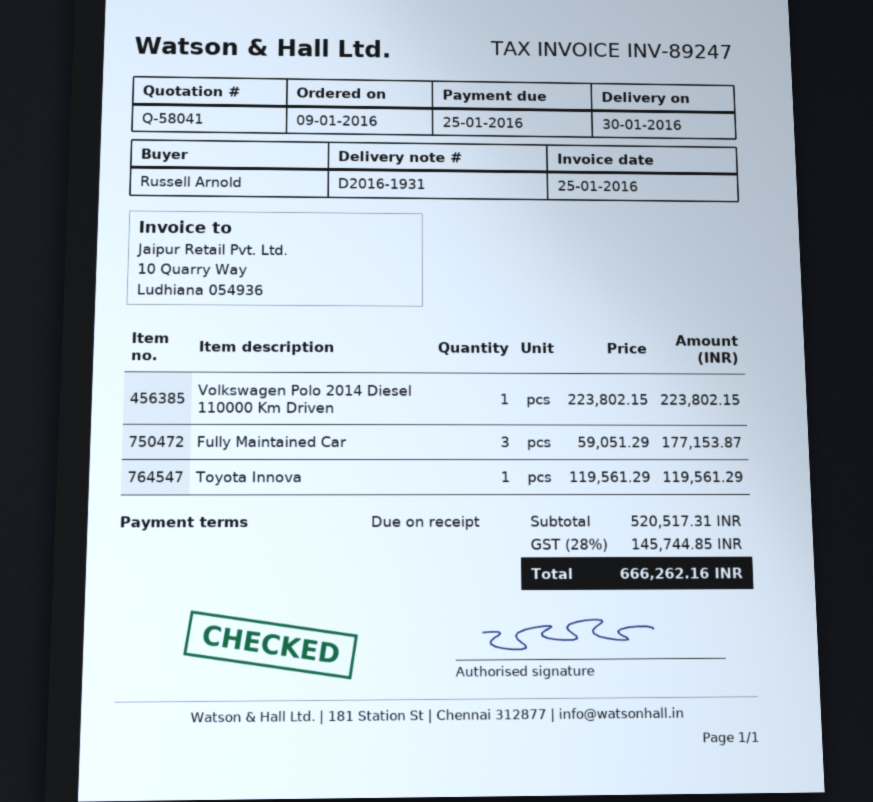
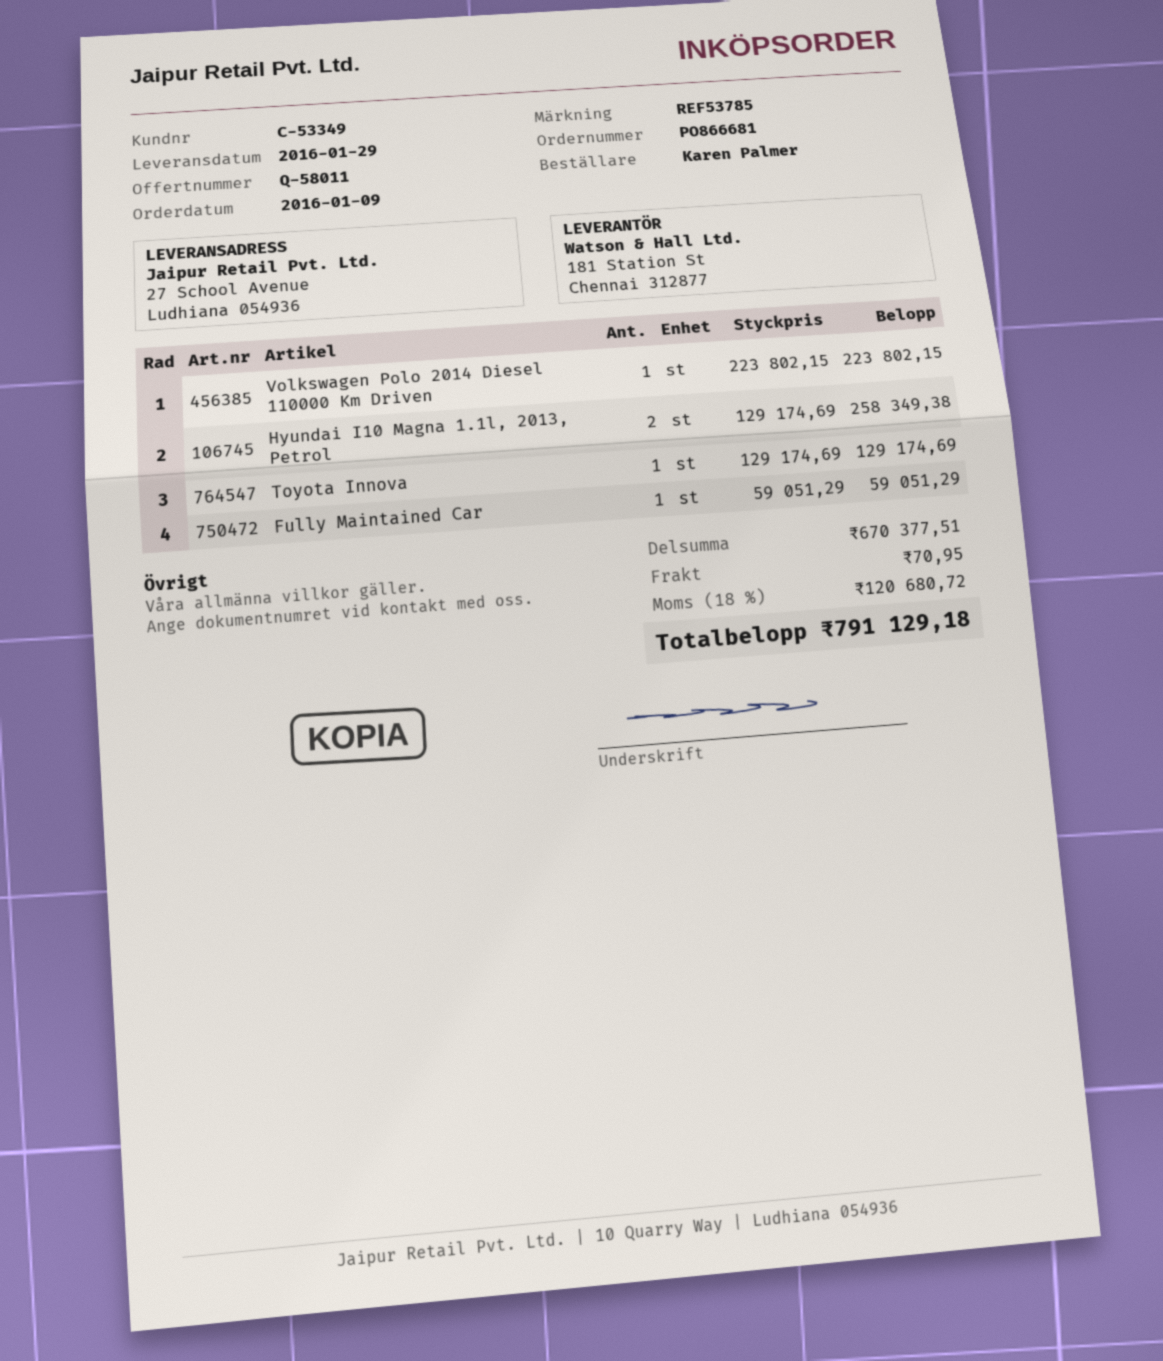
quote number: Q-58041 -> Q-58011
delivery date: 2016-01-30 -> 2016-01-29
ordered by: Russell Arnold -> Karen Palmer
Fully Maintained Car: 3 x 59051.29 = 177153.87 -> 1 x 59051.29 = 59051.29
Toyota Innova: 1 x 119561.29 = 119561.29 -> 1 x 129174.69 = 129174.69
Hyundai I10 Magna 1.1l, 2013, Petrol: none -> 2 x 129174.69 = 258349.38
subtotal: 520517.31 -> 670377.51
shipping: none -> 70.95
tax: 28% = 145744.85 -> 18% = 120680.72
total: 666262.16 -> 791129.18

